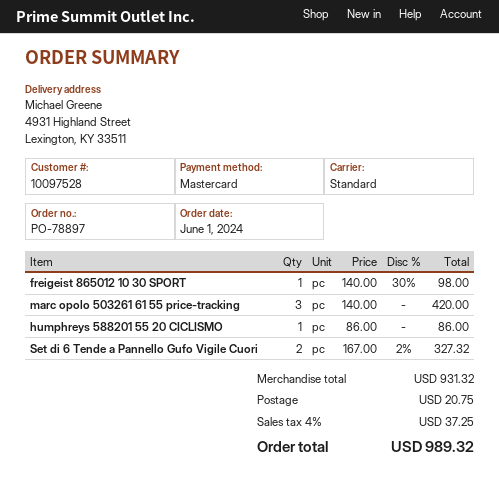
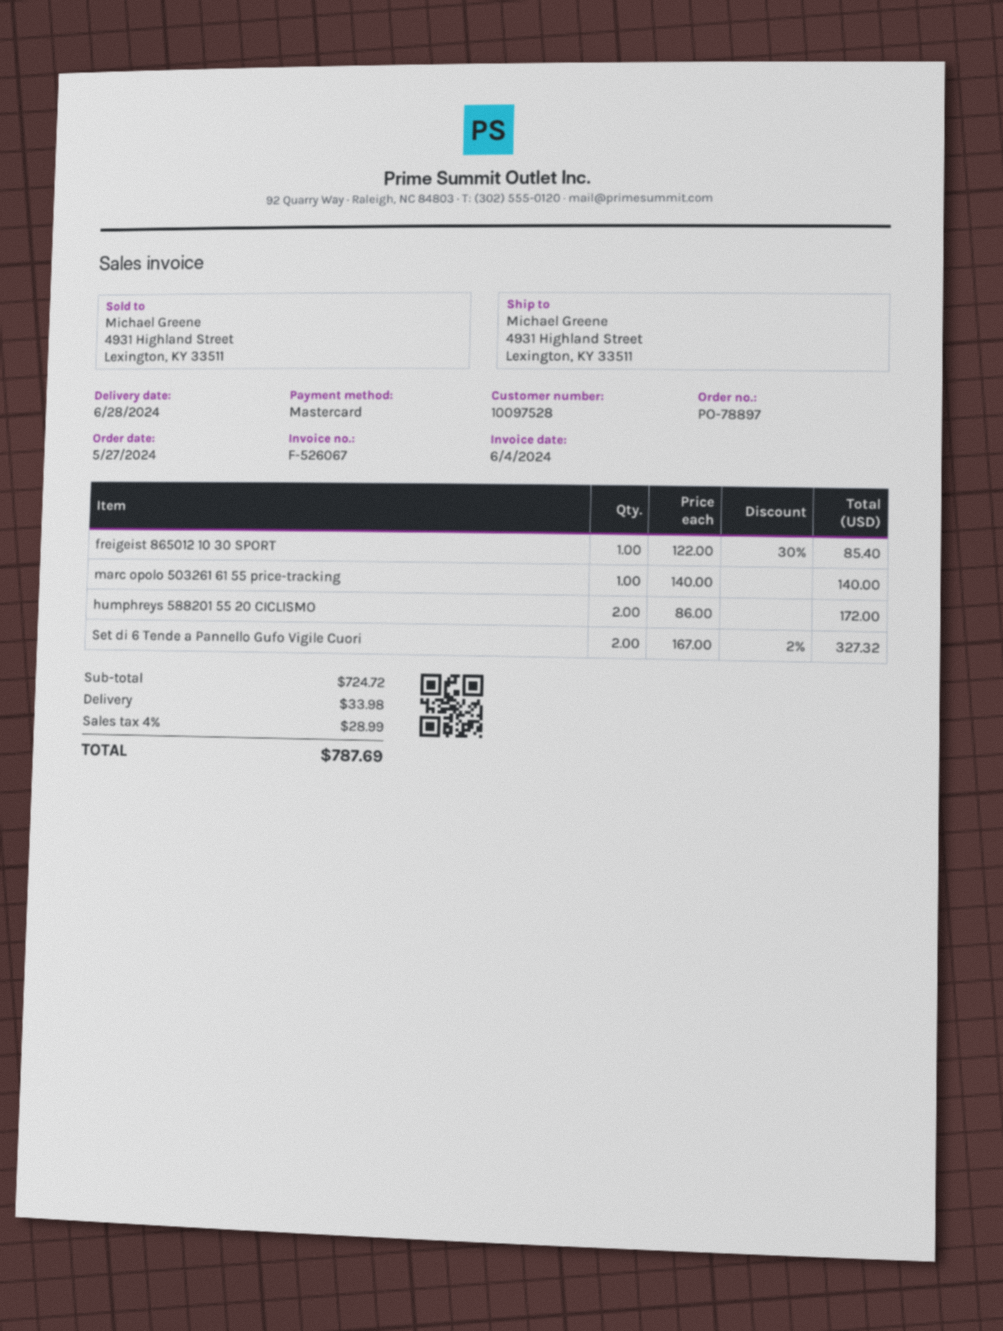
order date: 2024-06-01 -> 2024-05-27
freigeist 865012 10 30 SPORT: 1 x 140.00 - 30% = 98.00 -> 1 x 122.00 - 30% = 85.40
marc opolo 503261 61 55 price-tracking: 3 x 140.00 = 420.00 -> 1 x 140.00 = 140.00
humphreys 588201 55 20 CICLISMO: 1 x 86.00 = 86.00 -> 2 x 86.00 = 172.00
subtotal: 931.32 -> 724.72
shipping: 20.75 -> 33.98
tax: 4% = 37.25 -> 4% = 28.99
total: 989.32 -> 787.69

